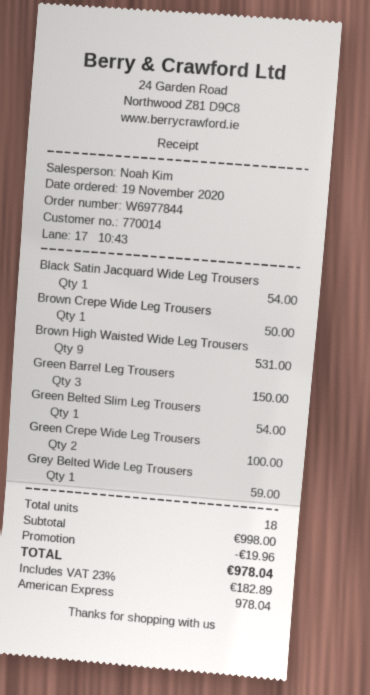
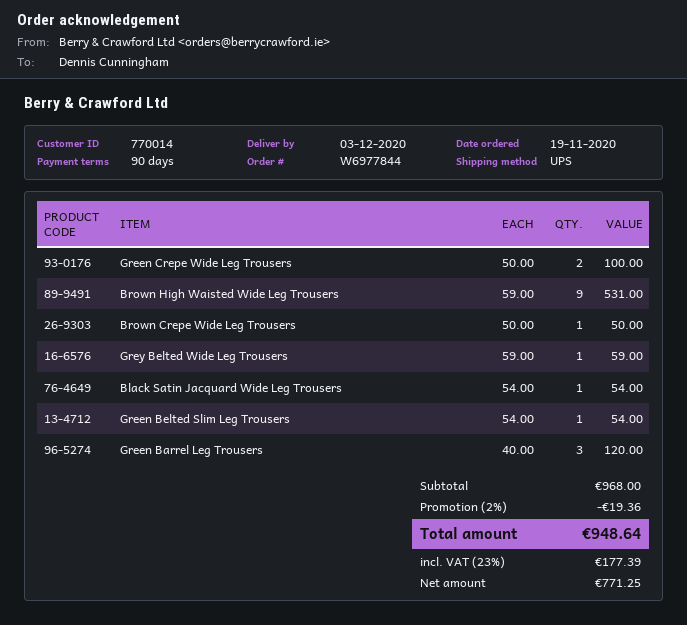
Green Barrel Leg Trousers: 3 for 150.00 -> 3 for 120.00
subtotal: 998.00 -> 968.00
discount: 19.96 -> 19.36
tax: 23% = 182.89 -> 23% = 177.39
total: 978.04 -> 948.64

